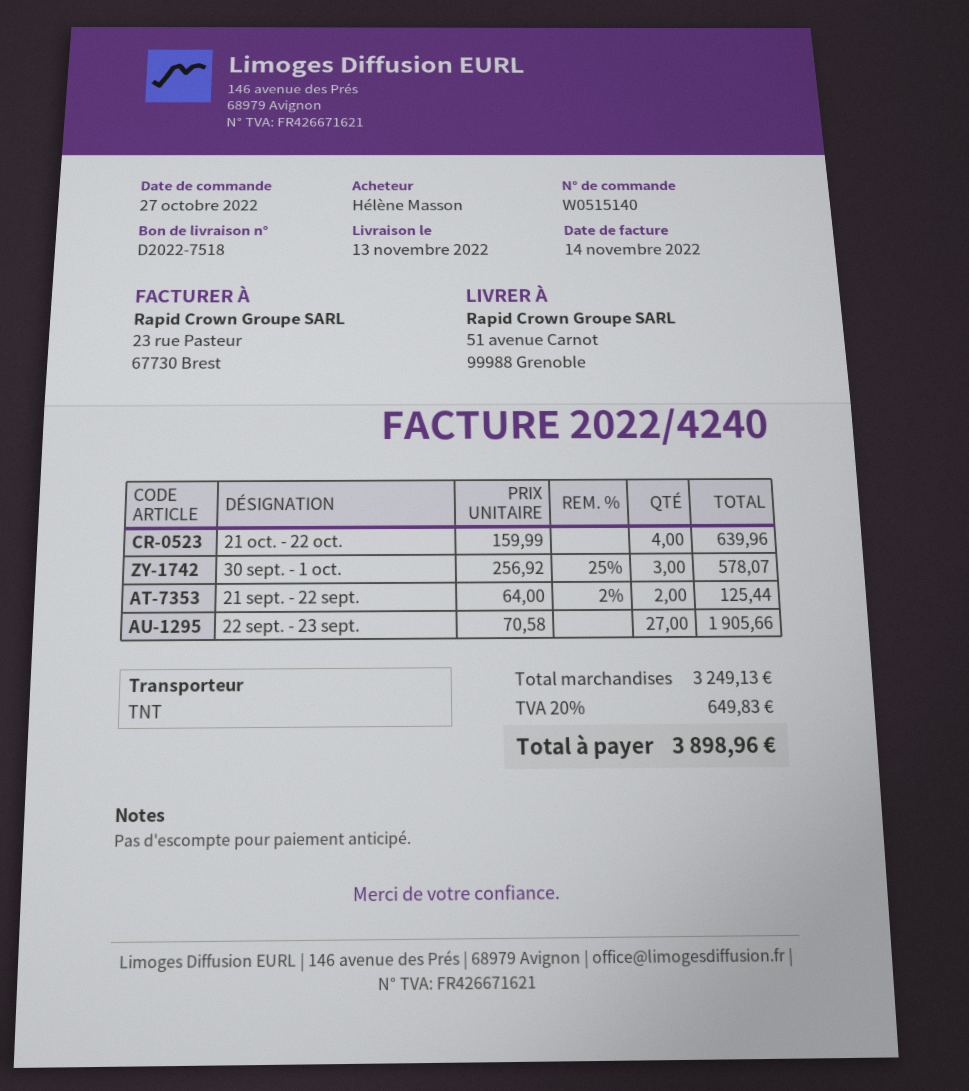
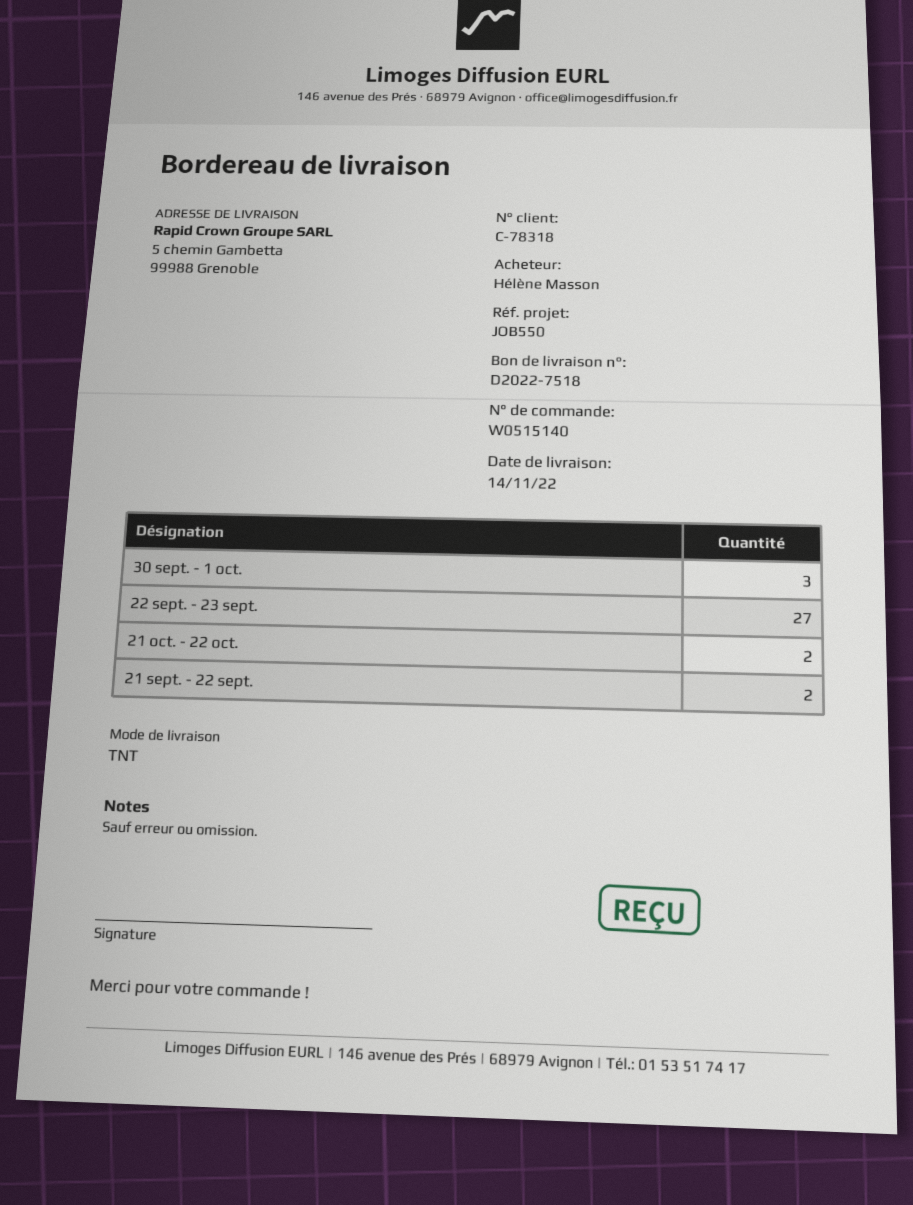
delivery date: 2022-11-13 -> 2022-11-14
ship to: 51 avenue Carnot, 99988 Grenoble -> 5 chemin Gambetta, 99988 Grenoble
21 oct. - 22 oct.: 4 -> 2

